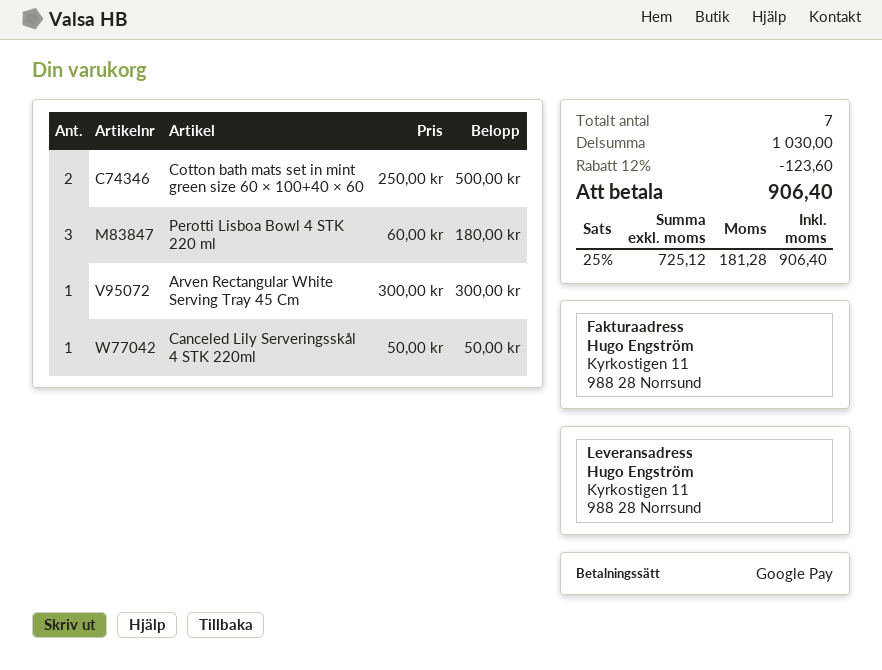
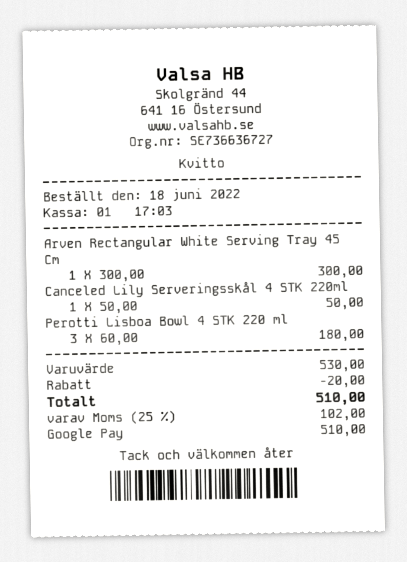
Cotton bath mats set in mint green size 60 × 100+40 × 60: 2 x 250.00 = 500.00 -> none
subtotal: 1030.00 -> 530.00
discount: 123.60 -> 20.00
tax: 25% = 181.28 -> 25% = 102.00
total: 906.40 -> 510.00

